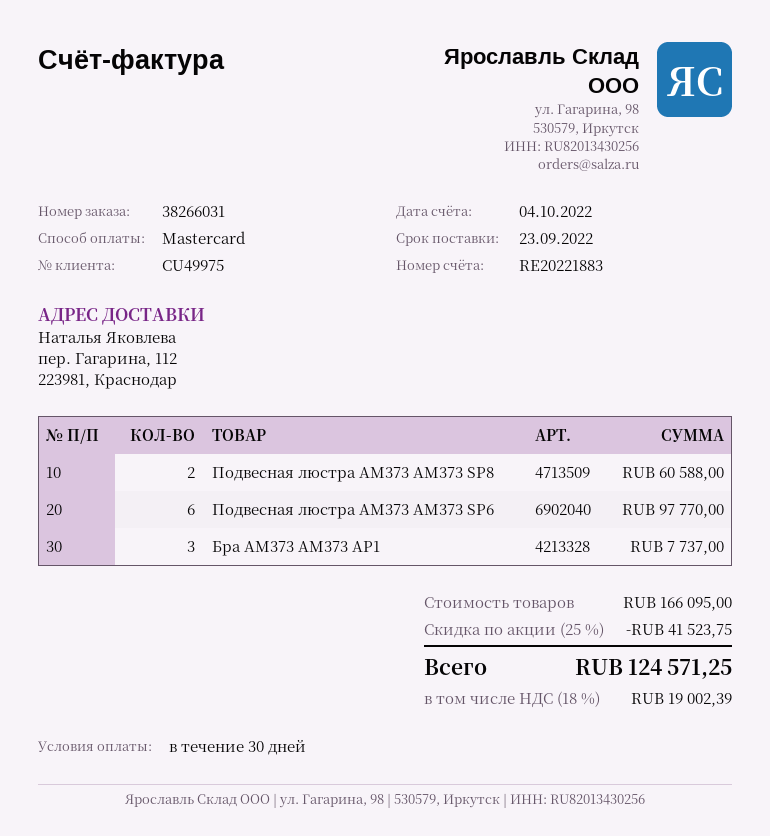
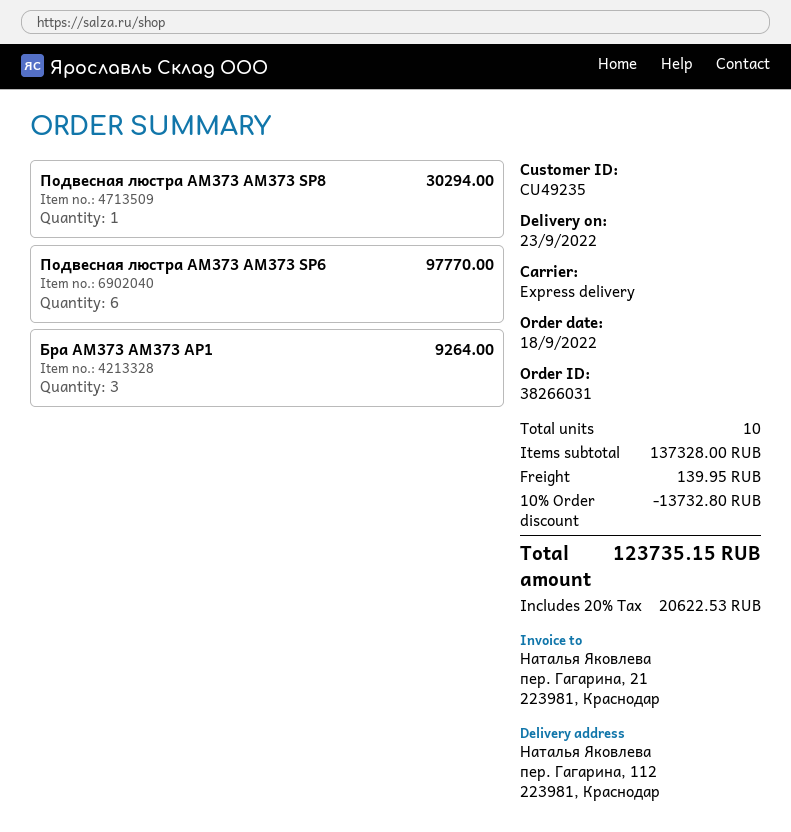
customer number: CU49975 -> CU49235
Подвесная люстра AM373 AM373 SP8: 2 for 60588.00 -> 1 for 30294.00
Бра AM373 AM373 AP1: 3 for 7737.00 -> 3 for 9264.00
subtotal: 166095.00 -> 137328.00
discount: 25% = 41523.75 -> 10% = 13732.80
shipping: none -> 139.95
tax: 18% = 19002.39 -> 20% = 20622.53
total: 124571.25 -> 123735.15

